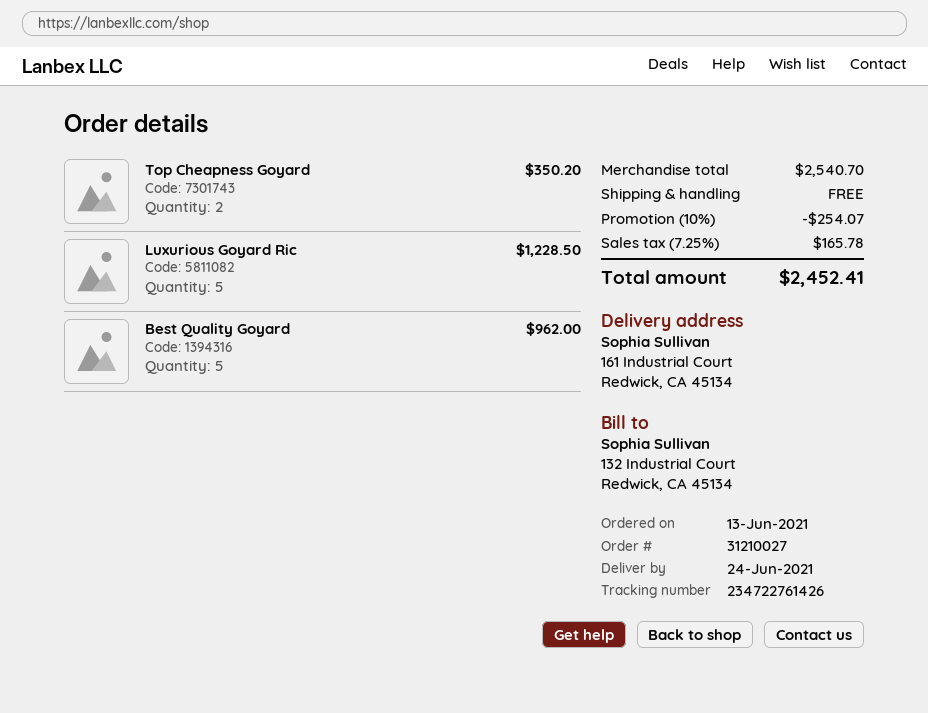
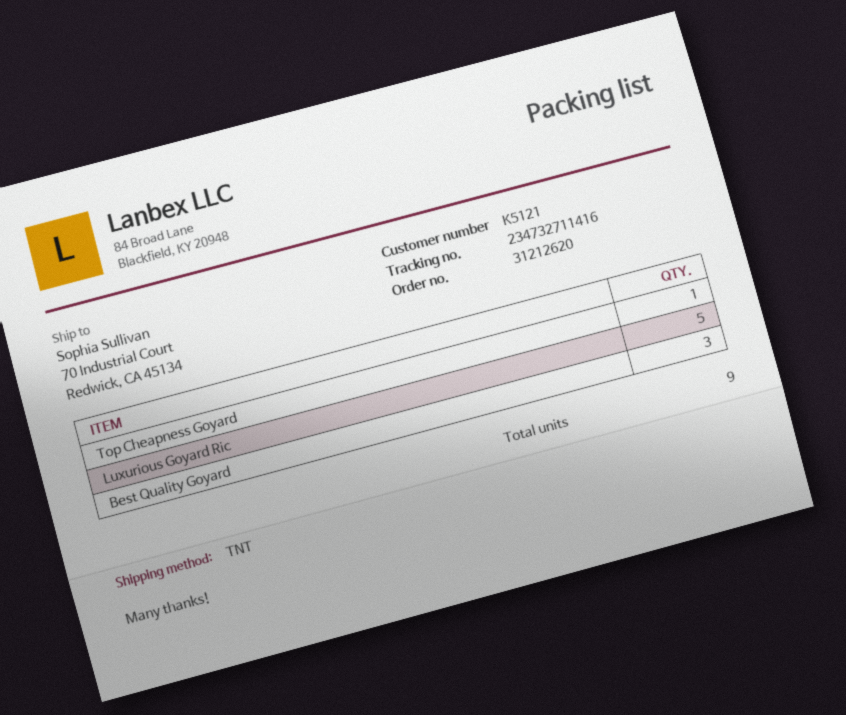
order number: 31210027 -> 31212620
tracking number: 234722761426 -> 234732711416
ship to: 161 Industrial Court, Redwick, CA 45134 -> 70 Industrial Court, Redwick, CA 45134
Top Cheapness Goyard: 2 -> 1
Best Quality Goyard: 5 -> 3

